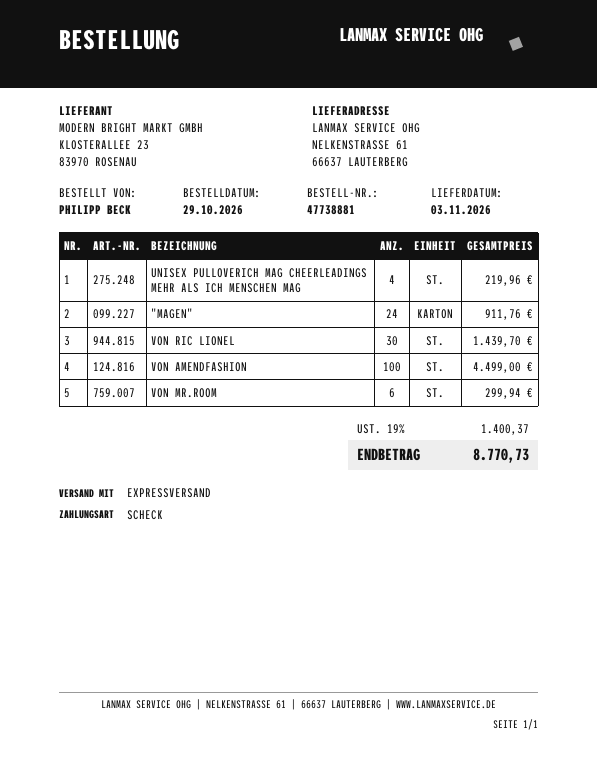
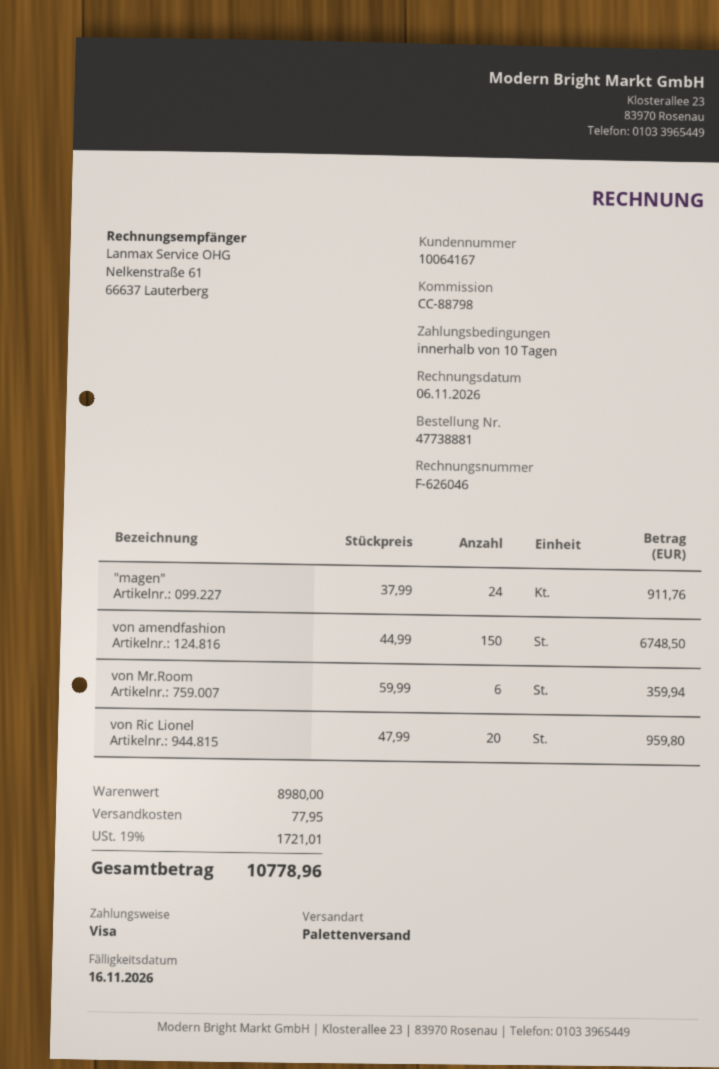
payment method: cheque -> Visa
shipping method: express -> pallet freight
UNISEX PULLOVERICH MAG CHEERLEADINGS MEHR ALS ICH MENSCHEN MAG: 4 for 219.96 -> none
VON RIC LIONEL: 30 for 1439.70 -> 20 for 959.80
VON AMENDFASHION: 100 for 4499.00 -> 150 for 6748.50
VON MR.ROOM: 6 for 299.94 -> 6 for 359.94
shipping: none -> 77.95
tax: 19% = 1400.37 -> 19% = 1721.01
total: 8770.73 -> 10778.96

